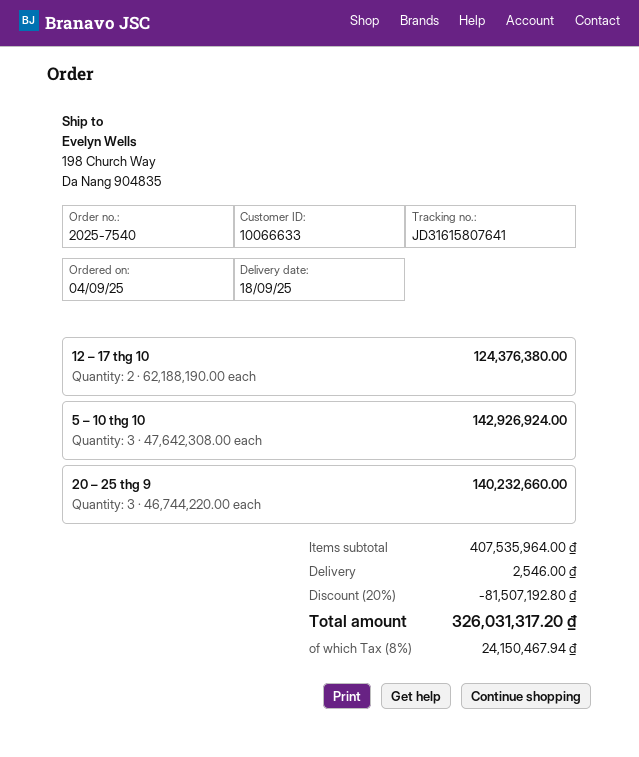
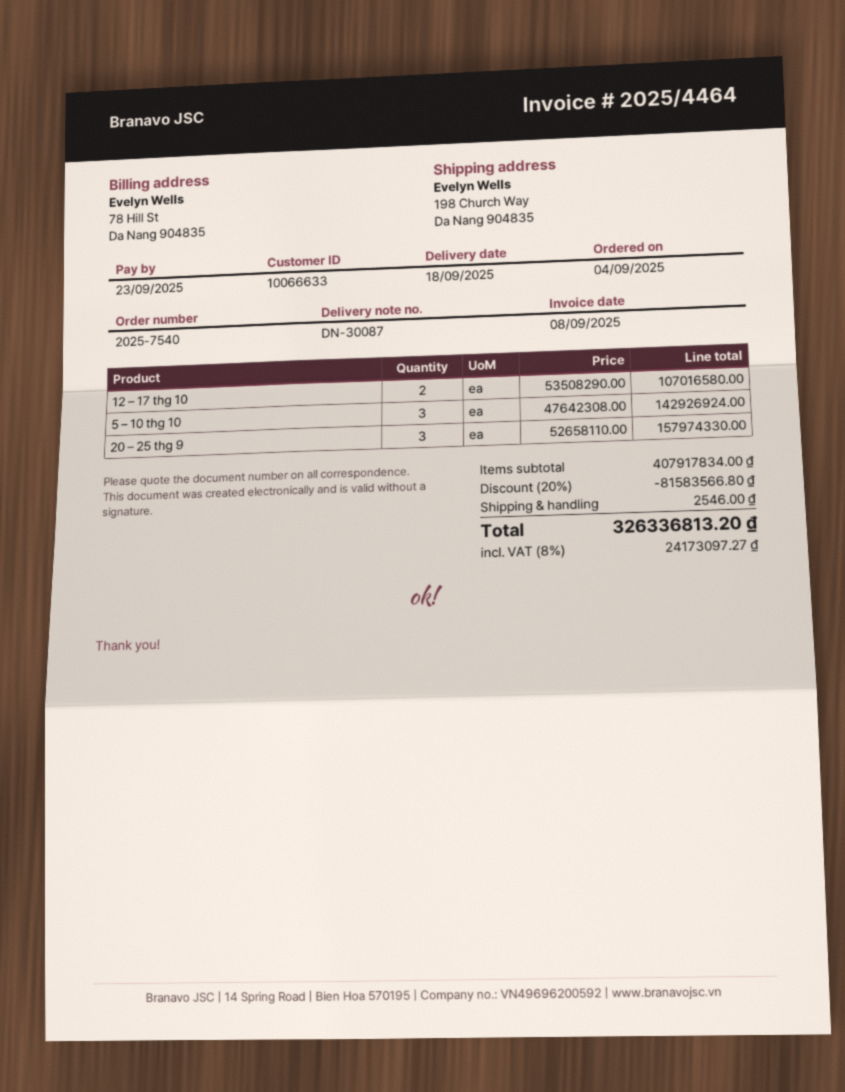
12 – 17 thg 10: 2 x 62188190.00 = 124376380.00 -> 2 x 53508290.00 = 107016580.00
20 – 25 thg 9: 3 x 46744220.00 = 140232660.00 -> 3 x 52658110.00 = 157974330.00
subtotal: 407535964.00 -> 407917834.00
discount: 20% = 81507192.80 -> 20% = 81583566.80
tax: 8% = 24150467.94 -> 8% = 24173097.27
total: 326031317.20 -> 326336813.20

